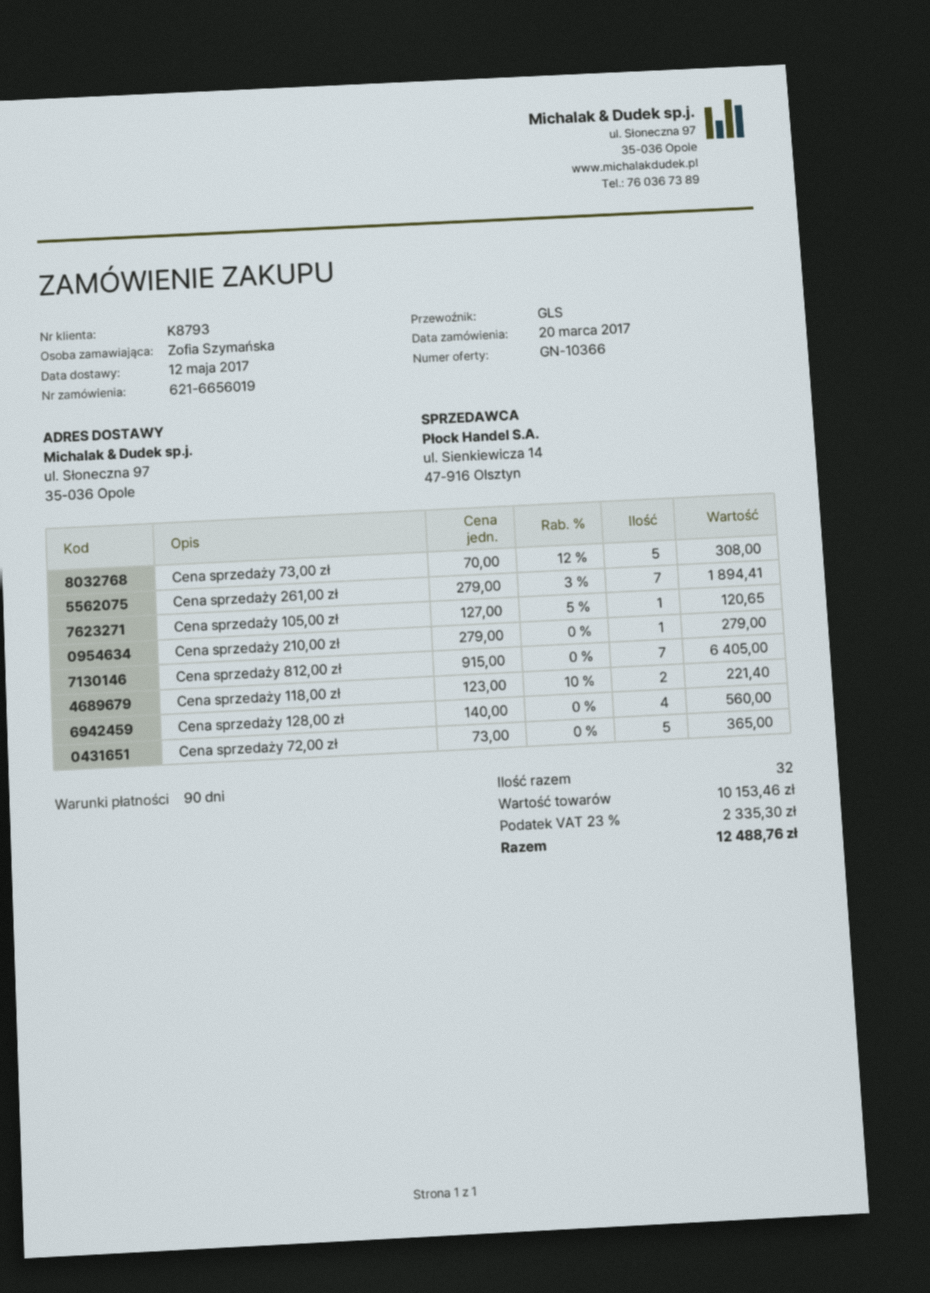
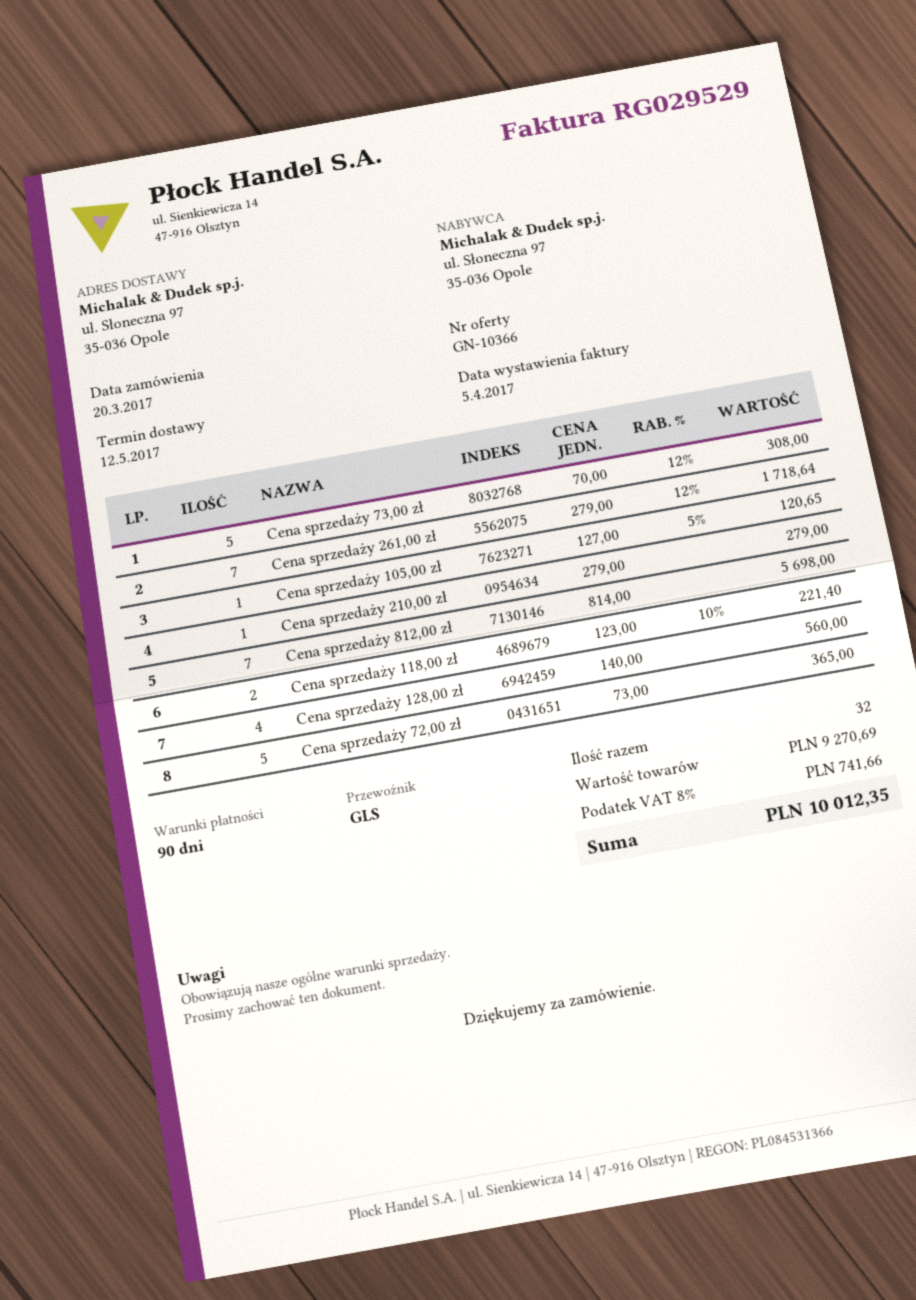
Cena sprzedaży 261,00 zł: 7 x 279.00 - 3% = 1894.41 -> 7 x 279.00 - 12% = 1718.64
Cena sprzedaży 812,00 zł: 7 x 915.00 = 6405.00 -> 7 x 814.00 = 5698.00
subtotal: 10153.46 -> 9270.69
tax: 23% = 2335.30 -> 8% = 741.66
total: 12488.76 -> 10012.35

